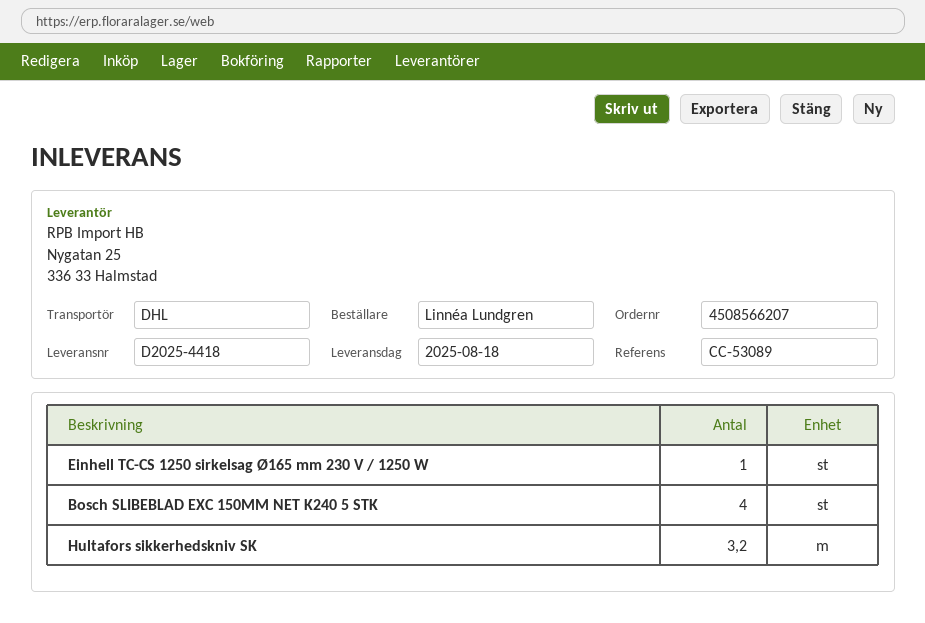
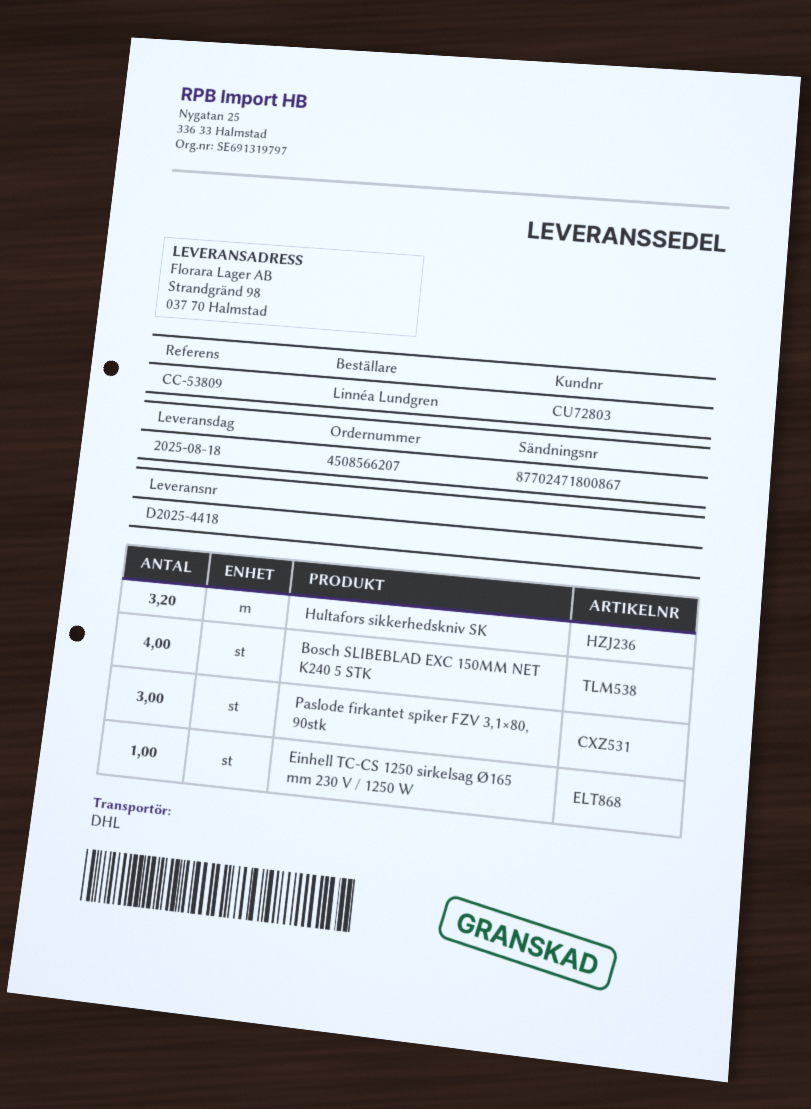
reference: CC-53089 -> CC-53809
Paslode firkantet spiker FZV 3,1×80, 90stk: none -> 3

